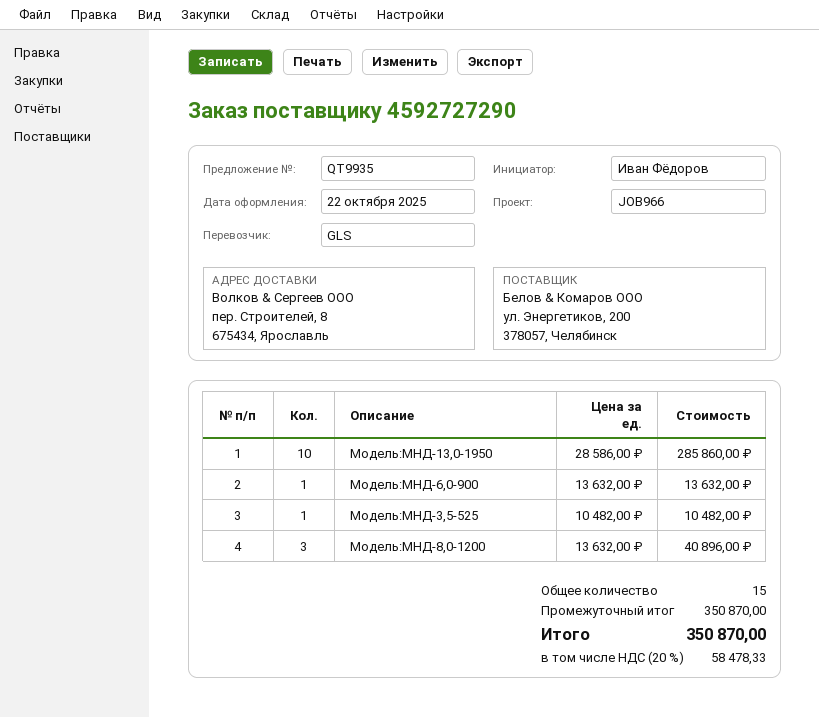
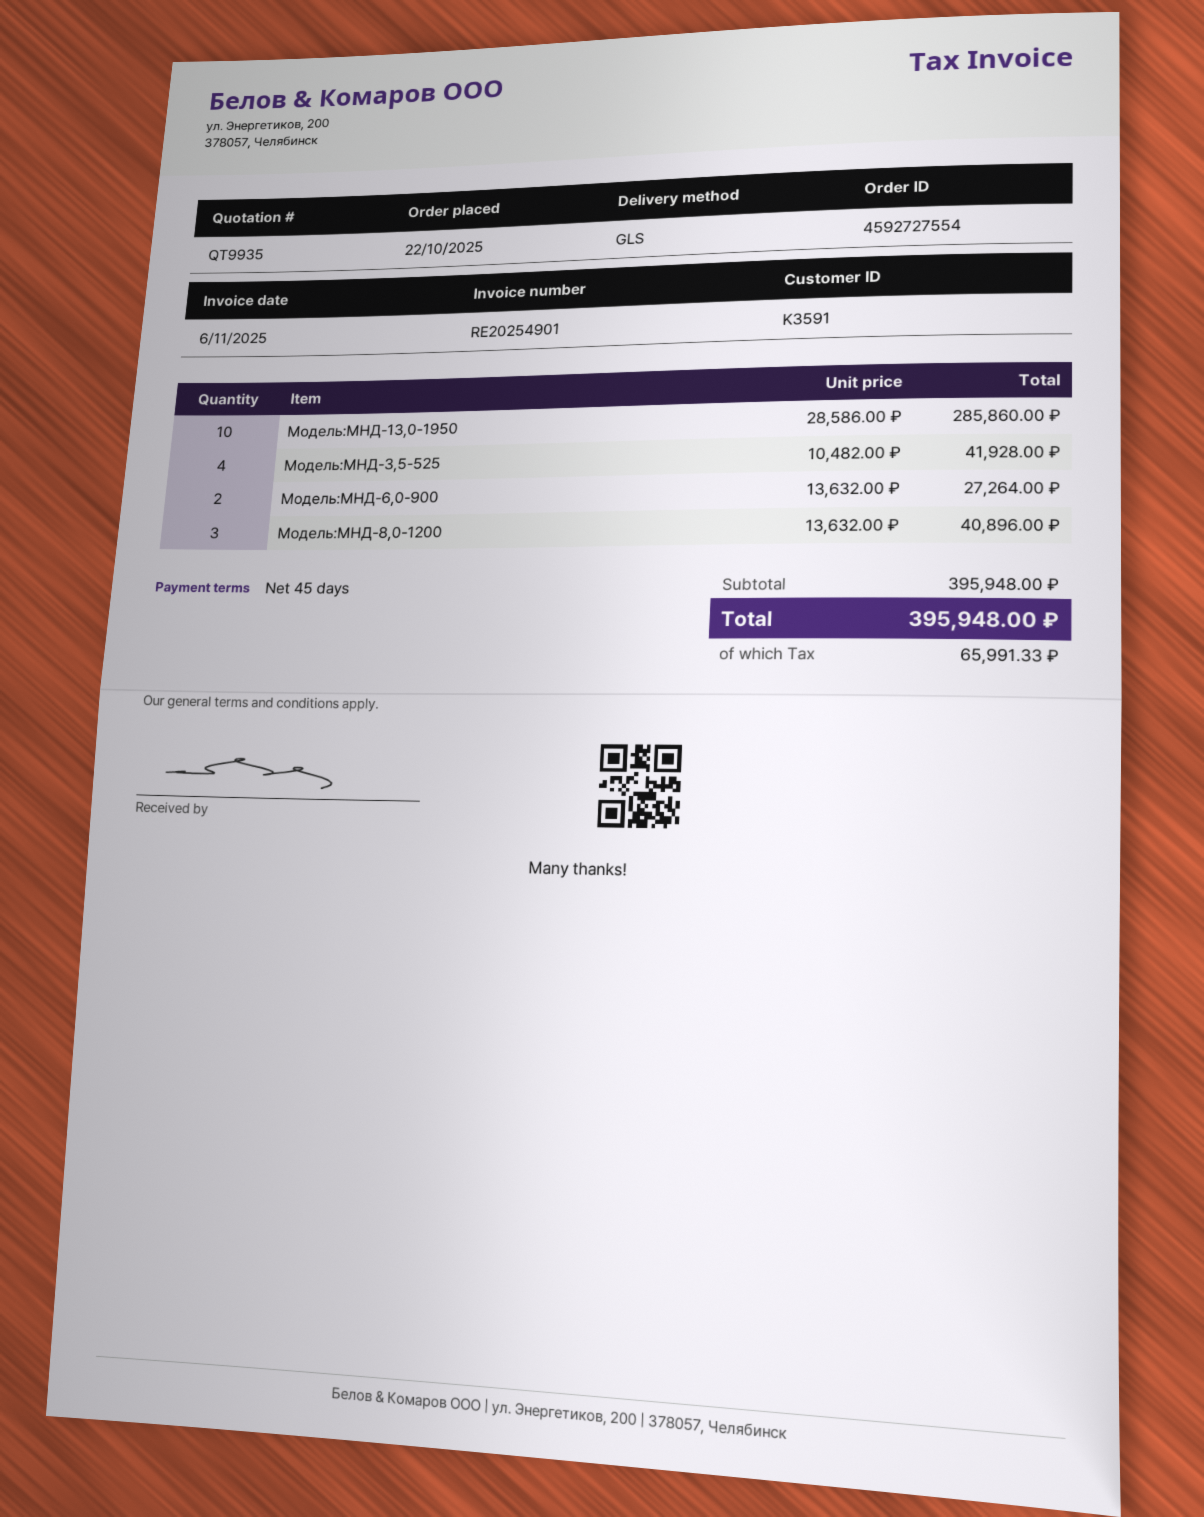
order number: 4592727290 -> 4592727554
Модель:МНД-6,0-900: 1 x 13632.00 = 13632.00 -> 2 x 13632.00 = 27264.00
Модель:МНД-3,5-525: 1 x 10482.00 = 10482.00 -> 4 x 10482.00 = 41928.00
subtotal: 350870.00 -> 395948.00
tax: 58478.33 -> 65991.33
total: 350870.00 -> 395948.00

